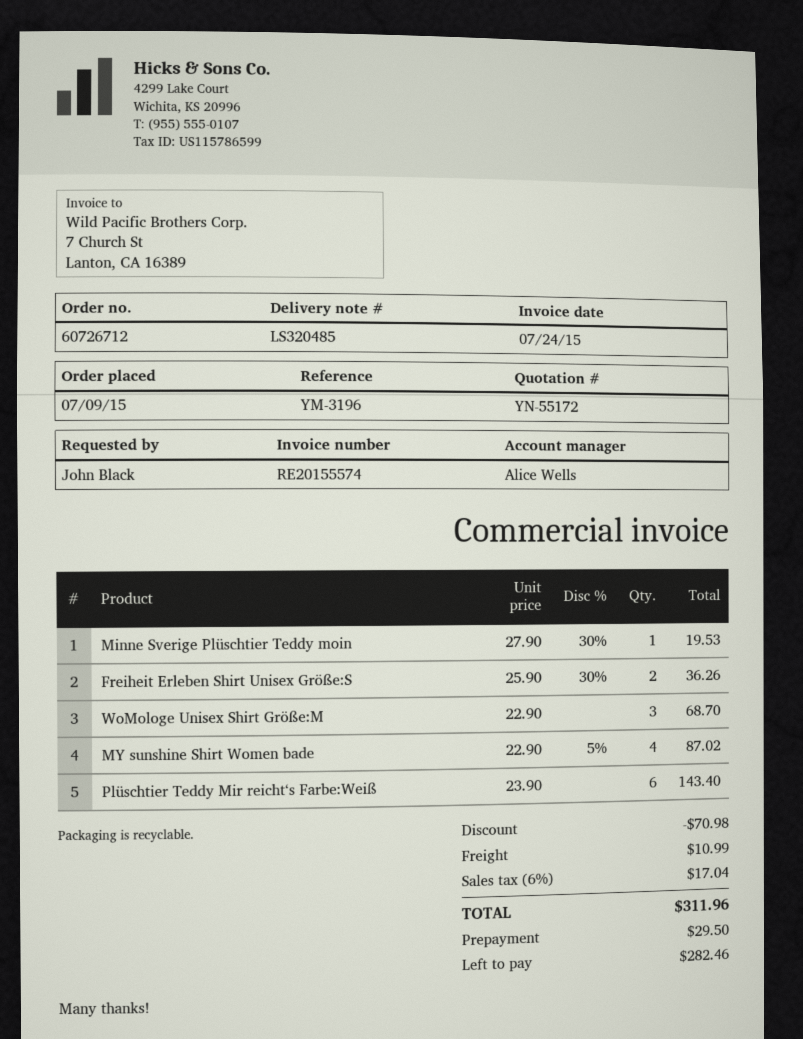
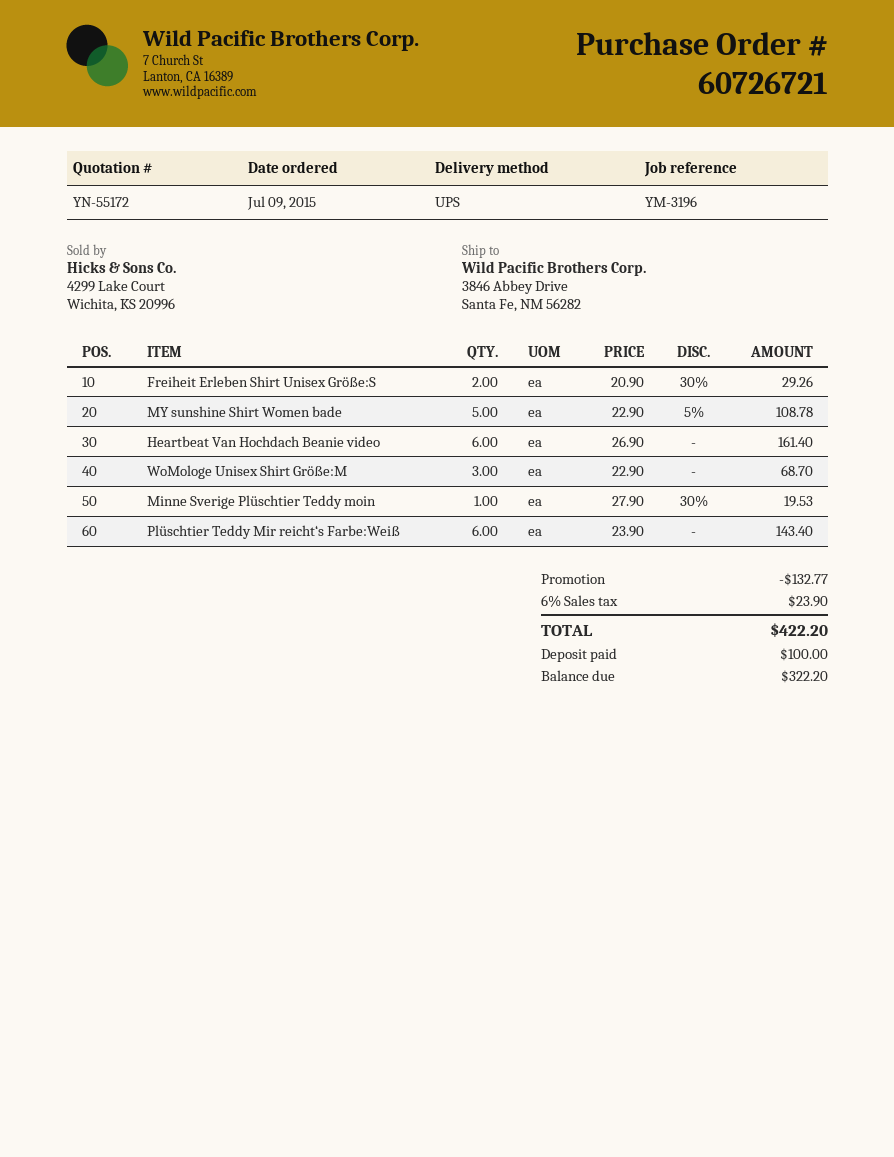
order number: 60726712 -> 60726721
Freiheit Erleben Shirt Unisex Größe:S: 2 x 25.90 - 30% = 36.26 -> 2 x 20.90 - 30% = 29.26
MY sunshine Shirt Women bade: 4 x 22.90 - 5% = 87.02 -> 5 x 22.90 - 5% = 108.78
Heartbeat Van Hochdach Beanie video: none -> 6 x 26.90 = 161.40
discount: 70.98 -> 132.77
shipping: 10.99 -> none
tax: 6% = 17.04 -> 6% = 23.90
total: 311.96 -> 422.20
deposit: 29.50 -> 100.00
balance: 282.46 -> 322.20

